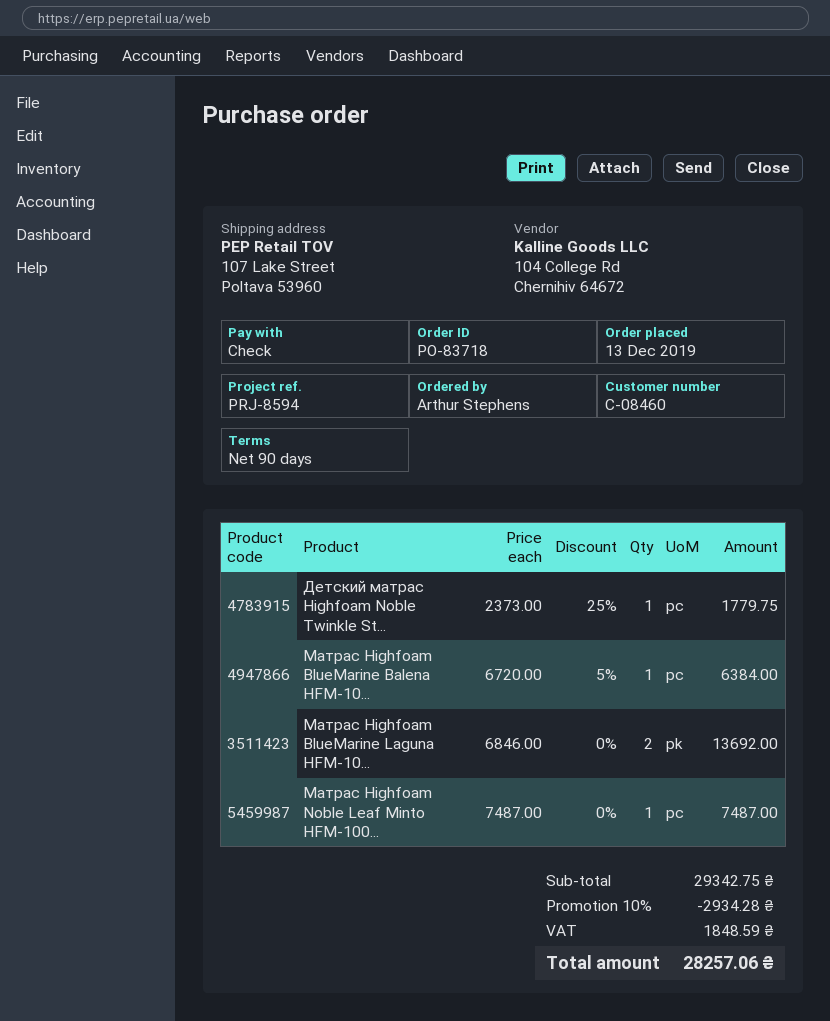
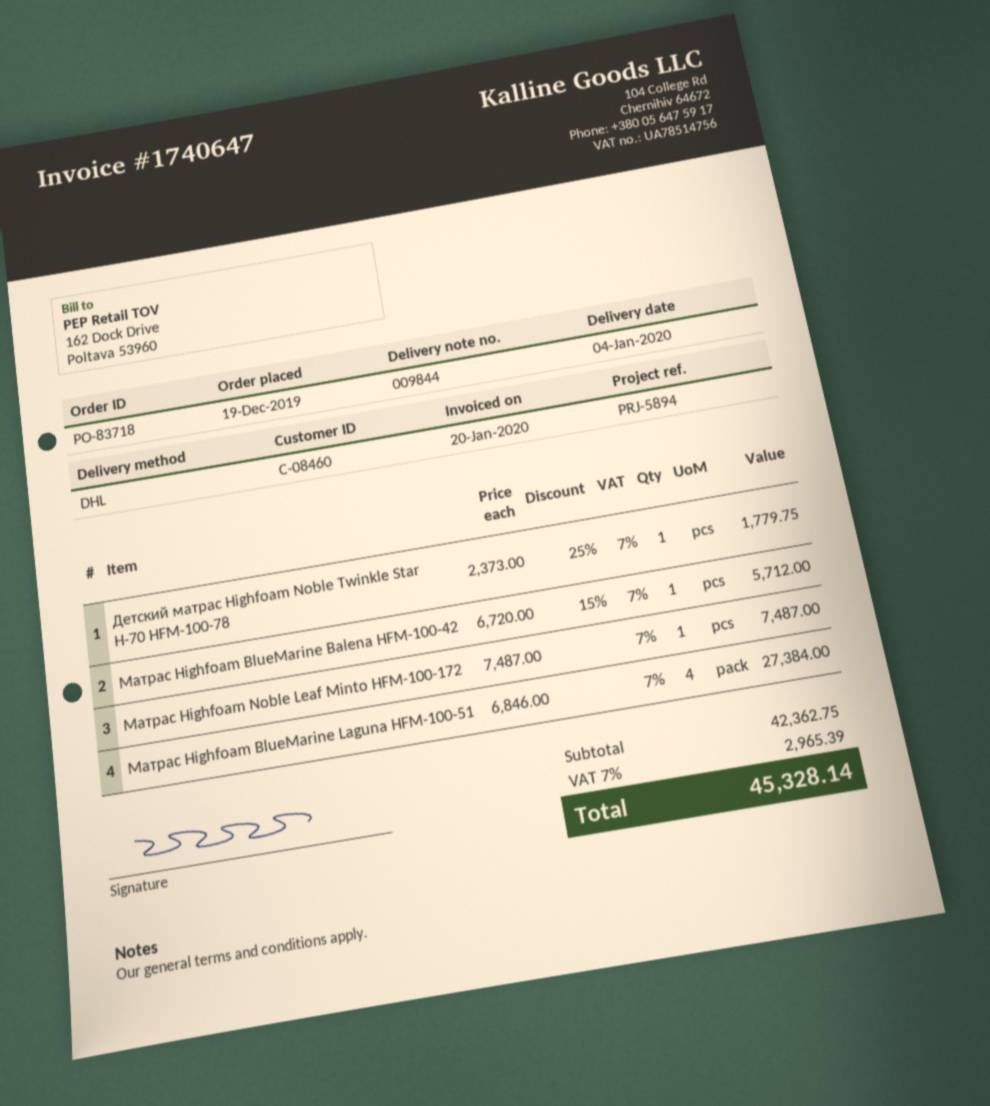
order date: 2019-12-13 -> 2019-12-19
reference: PRJ-8594 -> PRJ-5894
Матрас Highfoam BlueMarine Balena HFM-10...: 1 x 6720.00 - 5% = 6384.00 -> 1 x 6720.00 - 15% = 5712.00
Матрас Highfoam BlueMarine Laguna HFM-10...: 2 x 6846.00 = 13692.00 -> 4 x 6846.00 = 27384.00
subtotal: 29342.75 -> 42362.75
discount: 10% = 2934.28 -> none
tax: 1848.59 -> 2965.39
total: 28257.06 -> 45328.14

